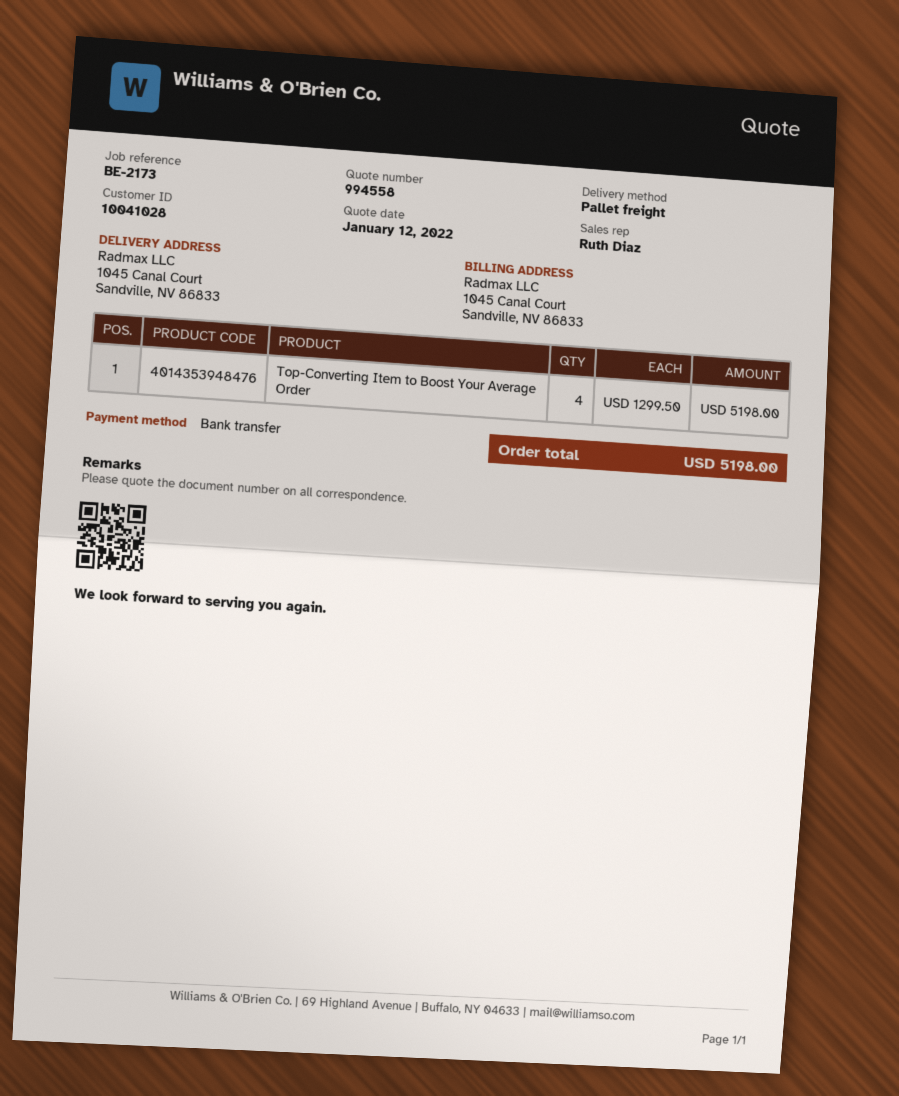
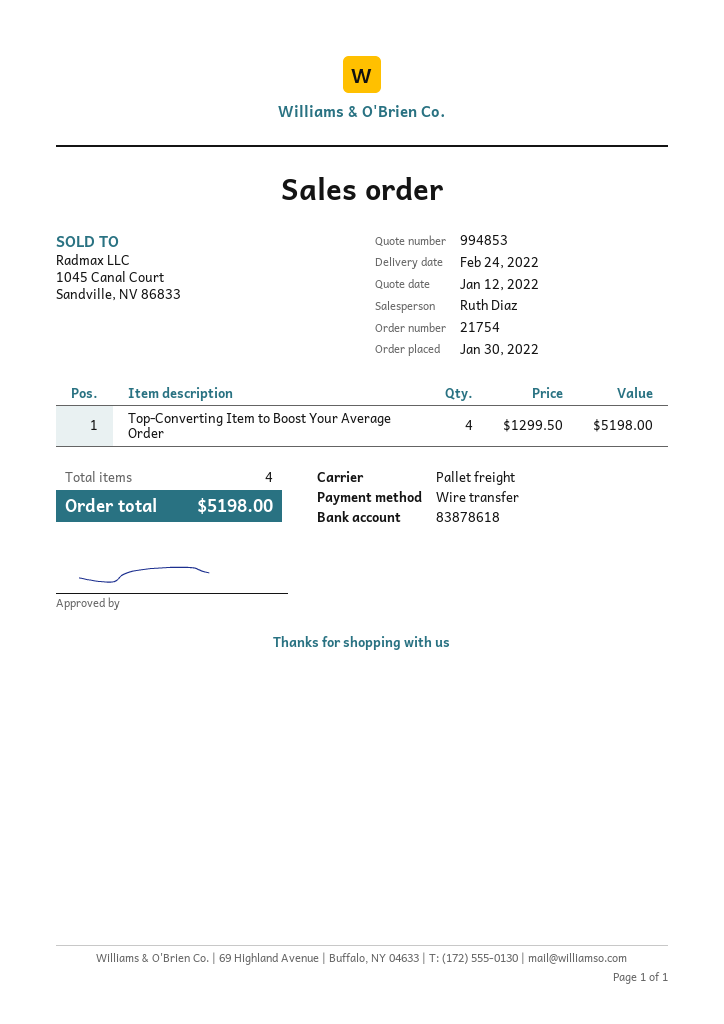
quote number: 994558 -> 994853

